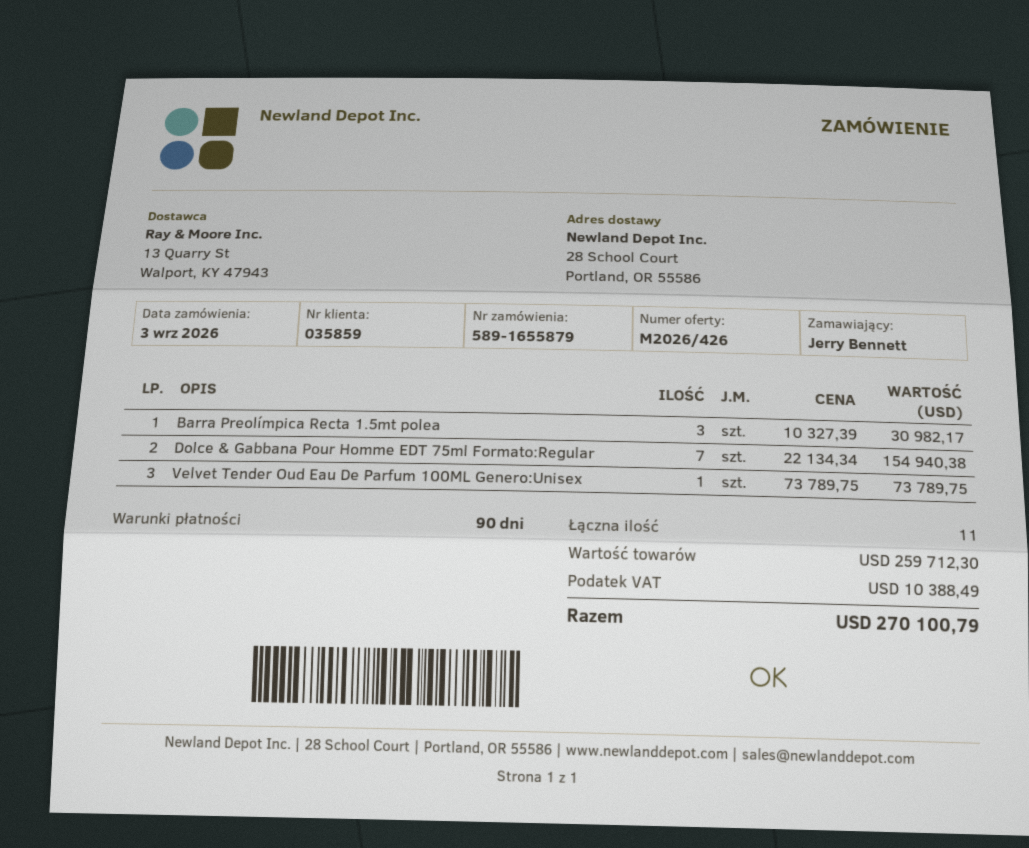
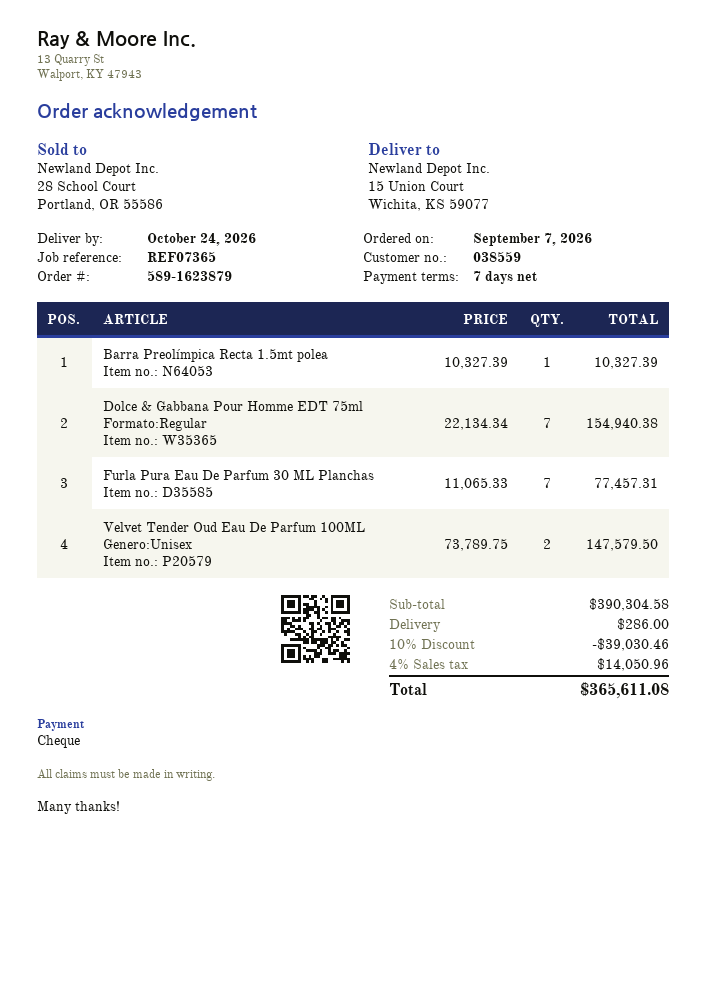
order number: 589-1655879 -> 589-1623879
order date: 2026-09-03 -> 2026-09-07
payment terms: 90 days -> 7 days
customer number: 035859 -> 038559
ship to: 28 School Court, Portland, OR 55586 -> 15 Union Court, Wichita, KS 59077
Barra Preolímpica Recta 1.5mt polea: 3 x 10327.39 = 30982.17 -> 1 x 10327.39 = 10327.39
Velvet Tender Oud Eau De Parfum 100ML Genero:Unisex: 1 x 73789.75 = 73789.75 -> 2 x 73789.75 = 147579.50
Furla Pura Eau De Parfum 30 ML Planchas: none -> 7 x 11065.33 = 77457.31
subtotal: 259712.30 -> 390304.58
discount: none -> 10% = 39030.46
shipping: none -> 286.00
tax: 10388.49 -> 14050.96
total: 270100.79 -> 365611.08

